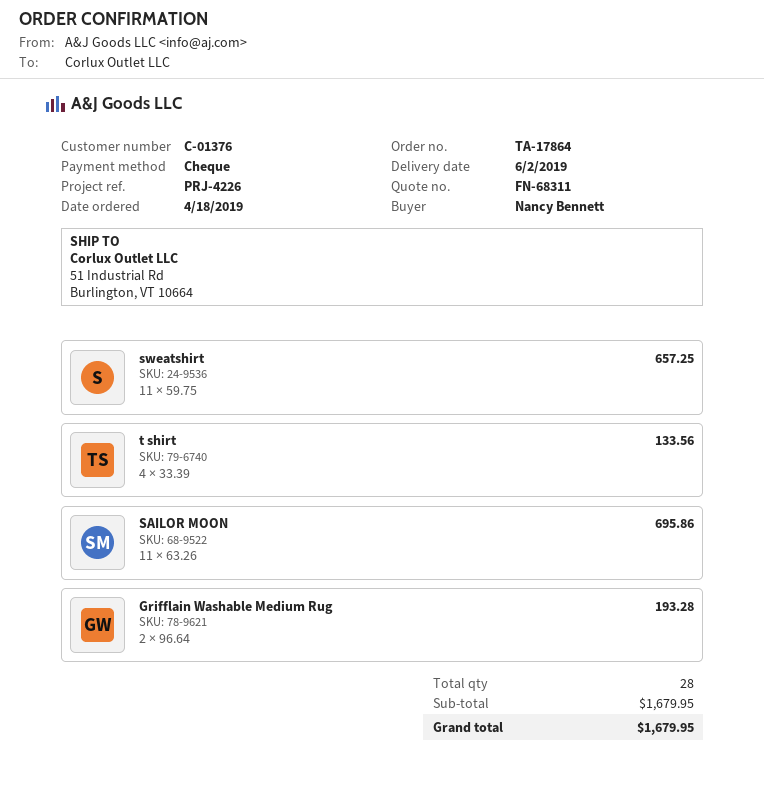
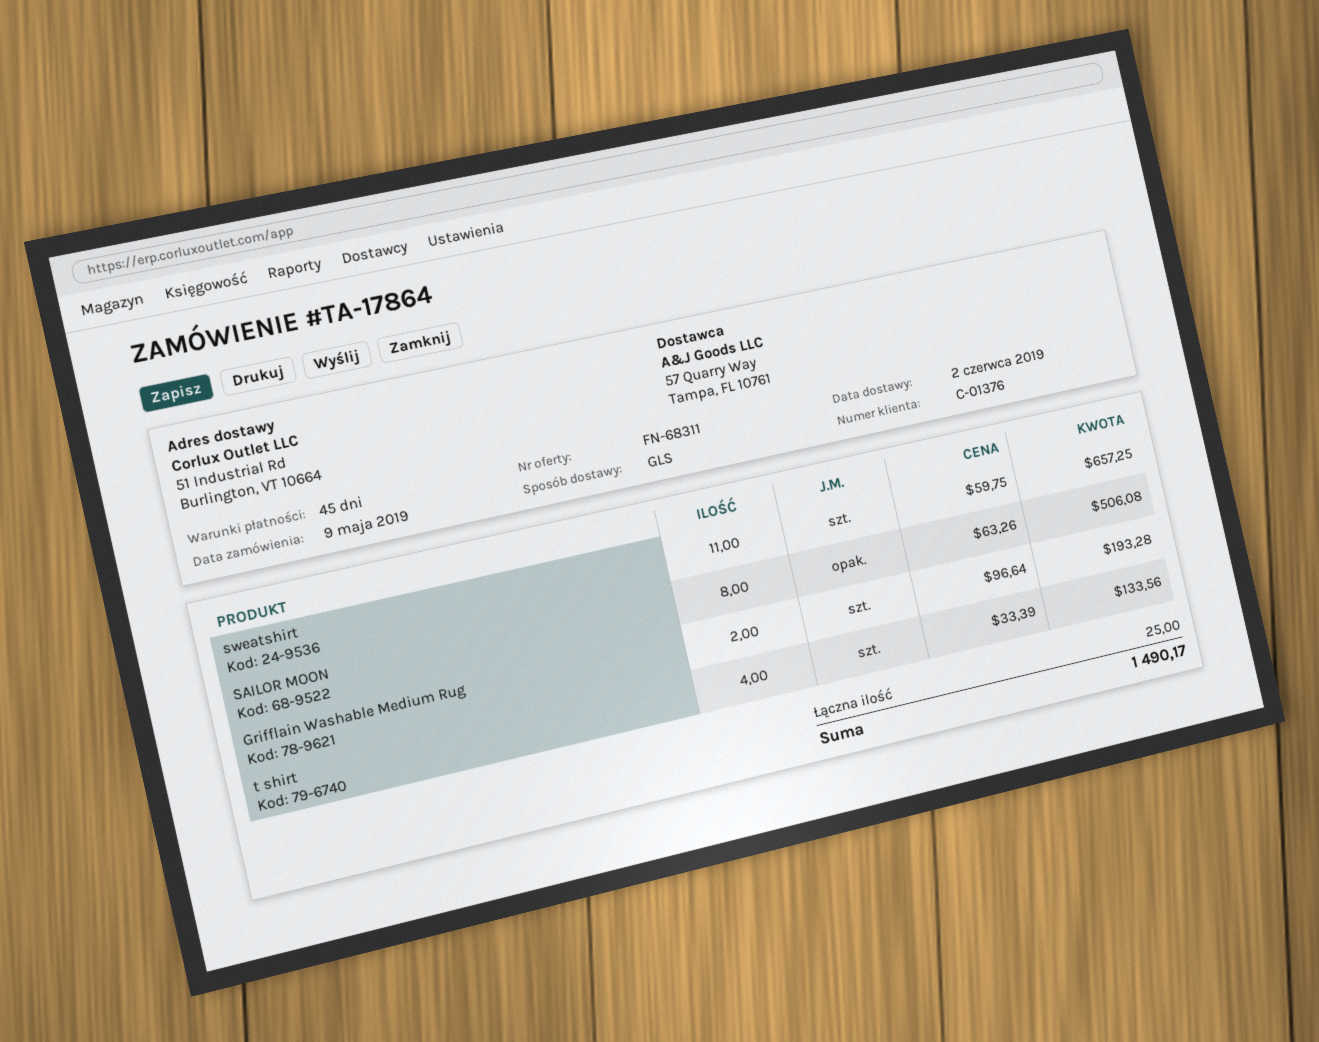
order date: 2019-04-18 -> 2019-05-09
SAILOR MOON: 11 x 63.26 = 695.86 -> 8 x 63.26 = 506.08
total quantity: 28 -> 25
total: 1679.95 -> 1490.17

